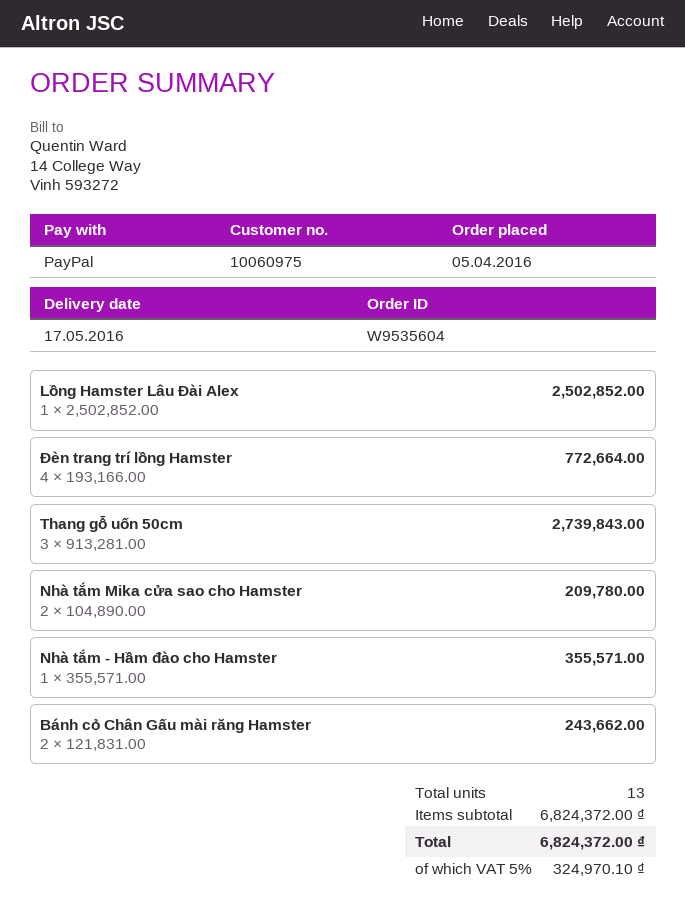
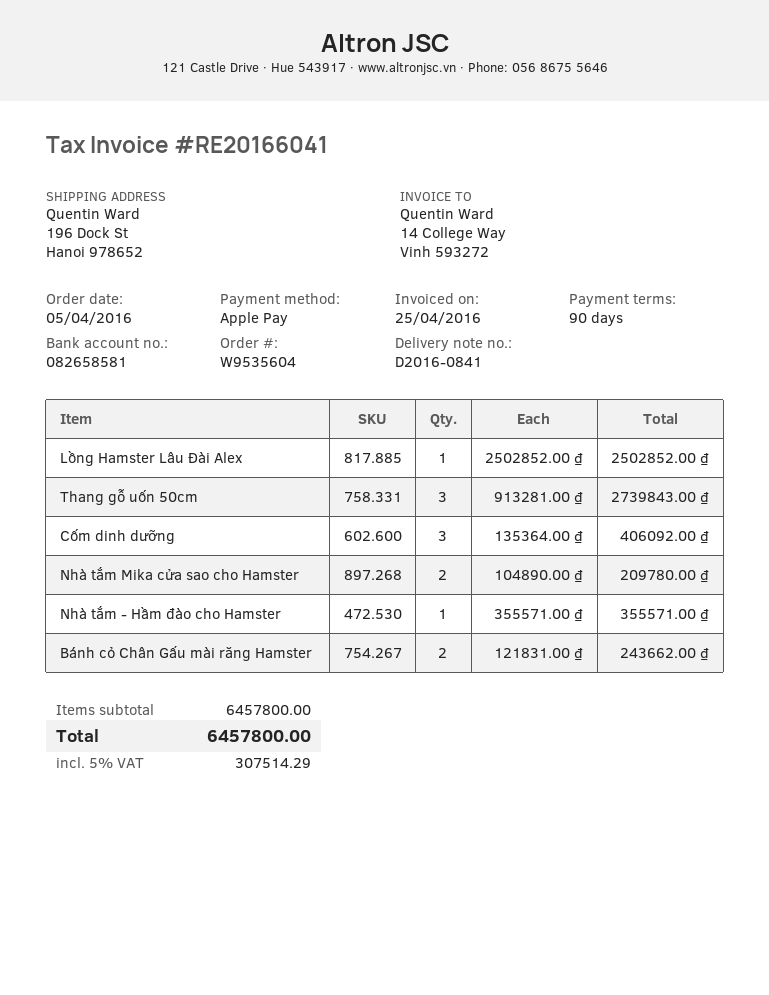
payment method: PayPal -> Apple Pay
Đèn trang trí lồng Hamster: 4 x 193166.00 = 772664.00 -> none
Cốm dinh dưỡng: none -> 3 x 135364.00 = 406092.00
subtotal: 6824372.00 -> 6457800.00
tax: 5% = 324970.10 -> 5% = 307514.29
total: 6824372.00 -> 6457800.00

